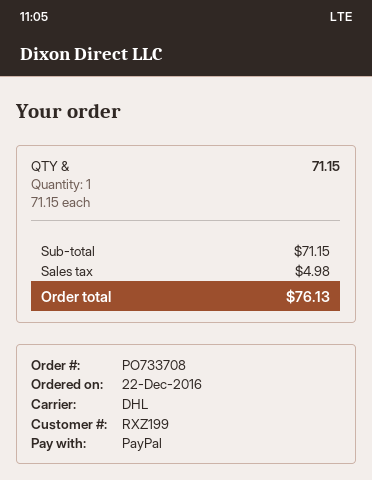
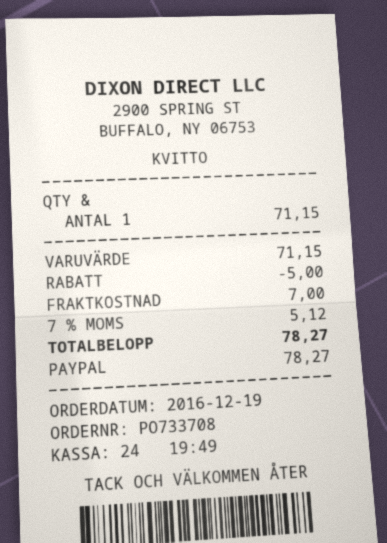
order date: 2016-12-22 -> 2016-12-19
discount: none -> 5.00
shipping: none -> 7.00
tax: 4.98 -> 5.12
total: 76.13 -> 78.27

